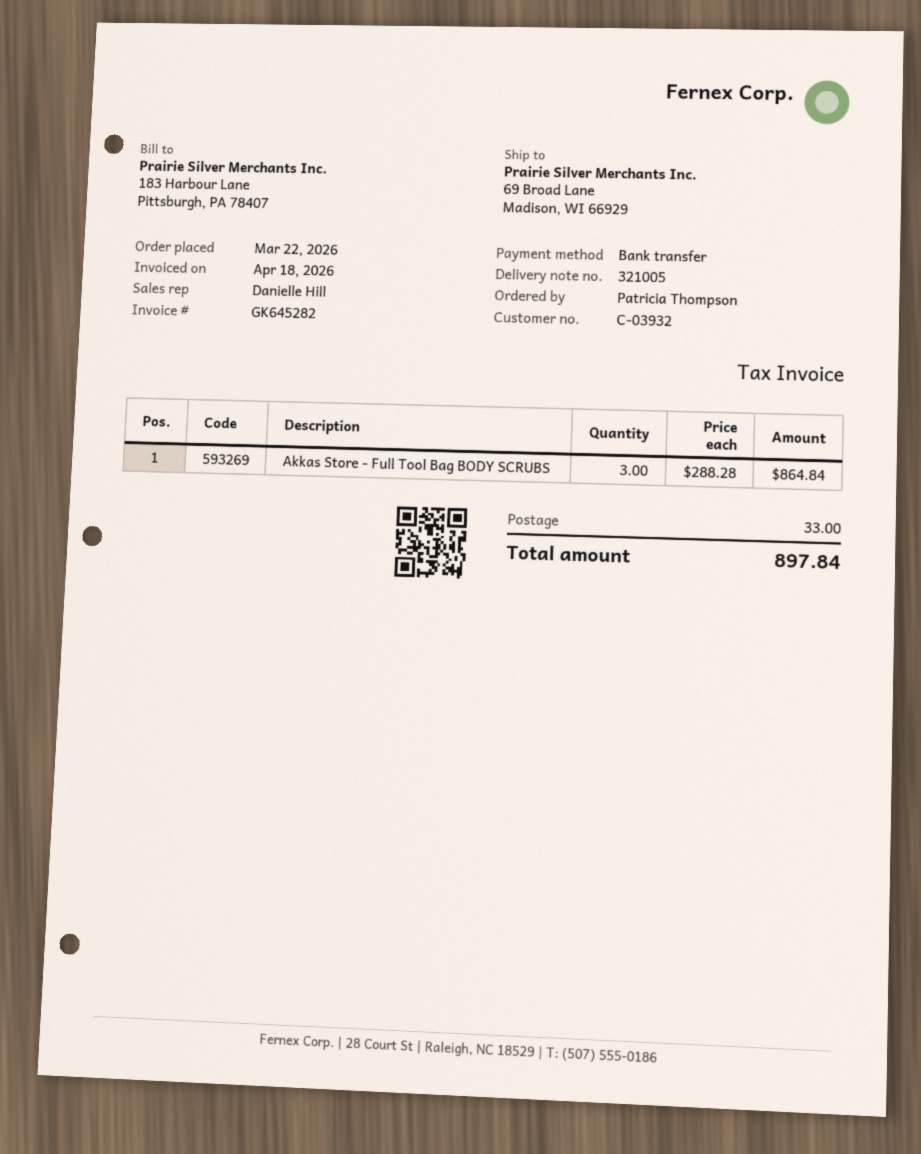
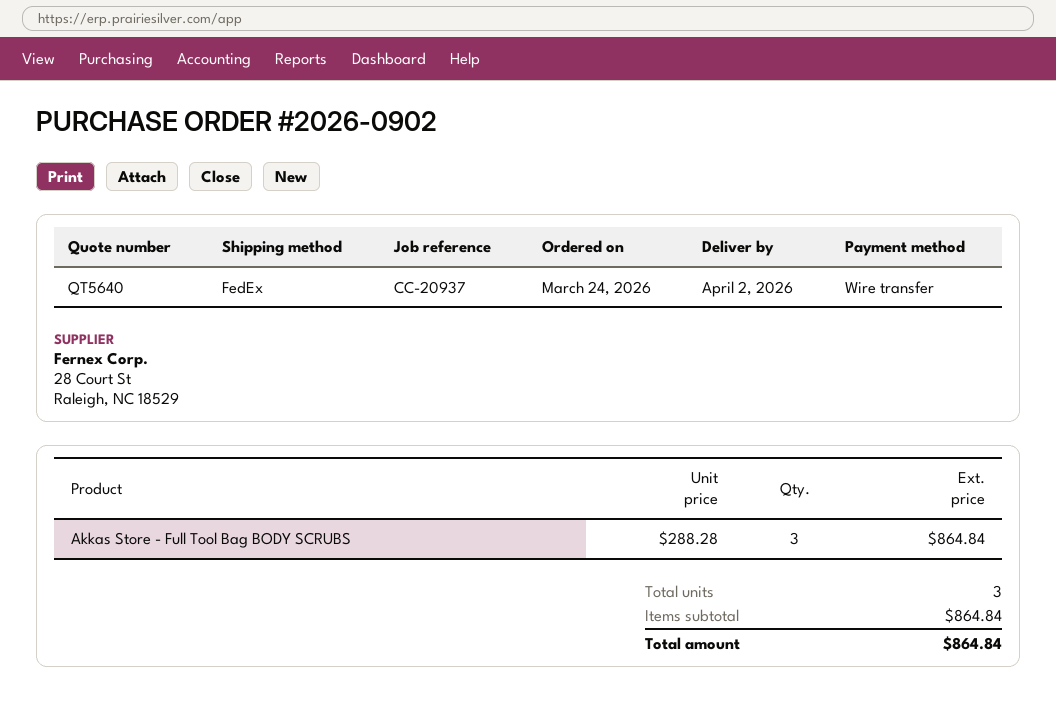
order date: 2026-03-22 -> 2026-03-24
shipping: 33.00 -> none
total: 897.84 -> 864.84

